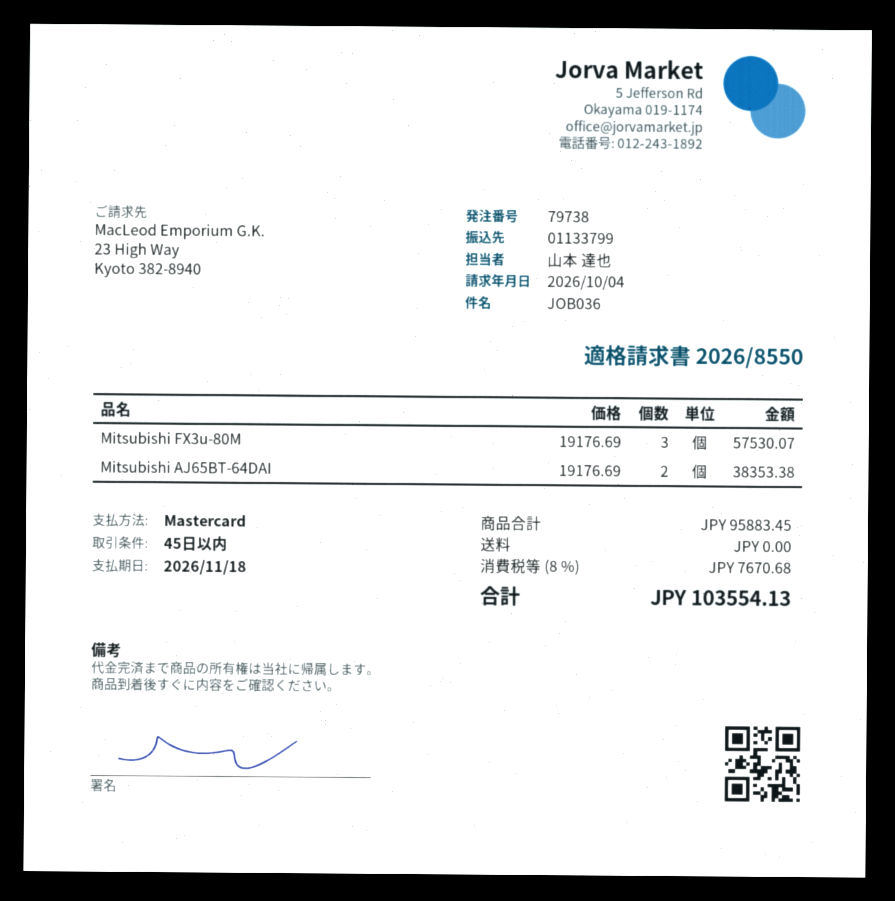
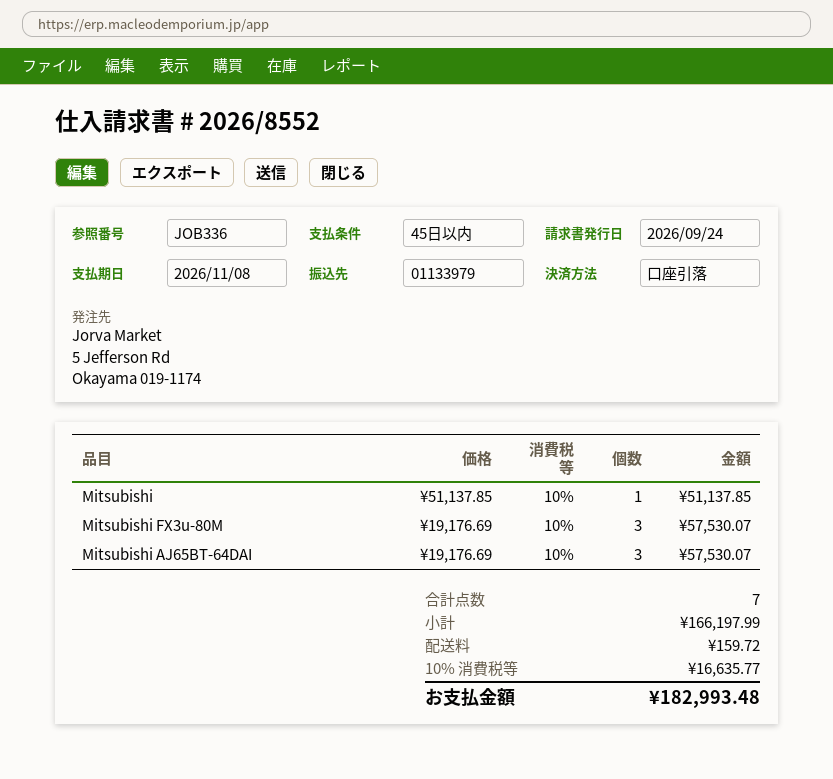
invoice number: 2026/8550 -> 2026/8552
invoice date: 2026-10-04 -> 2026-09-24
due date: 2026-11-18 -> 2026-11-08
reference: JOB036 -> JOB336
payment method: Mastercard -> direct debit
bank account: 01133799 -> 01133979
Mitsubishi AJ65BT-64DAI: 2 x 19176.69 = 38353.38 -> 3 x 19176.69 = 57530.07
Mitsubishi: none -> 1 x 51137.85 = 51137.85
subtotal: 95883.45 -> 166197.99
shipping: 0.00 -> 159.72
tax: 8% = 7670.68 -> 10% = 16635.77
total: 103554.13 -> 182993.48

